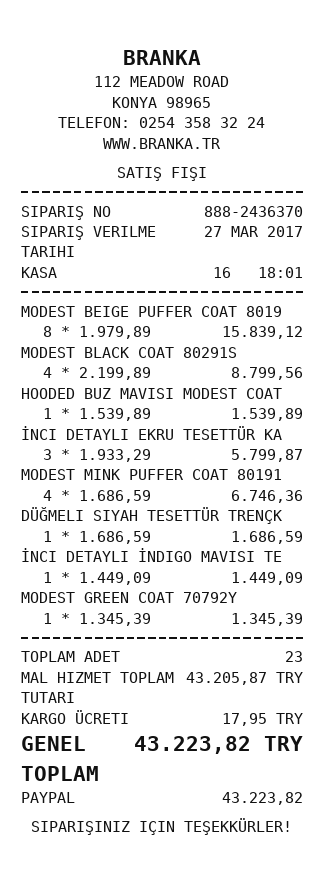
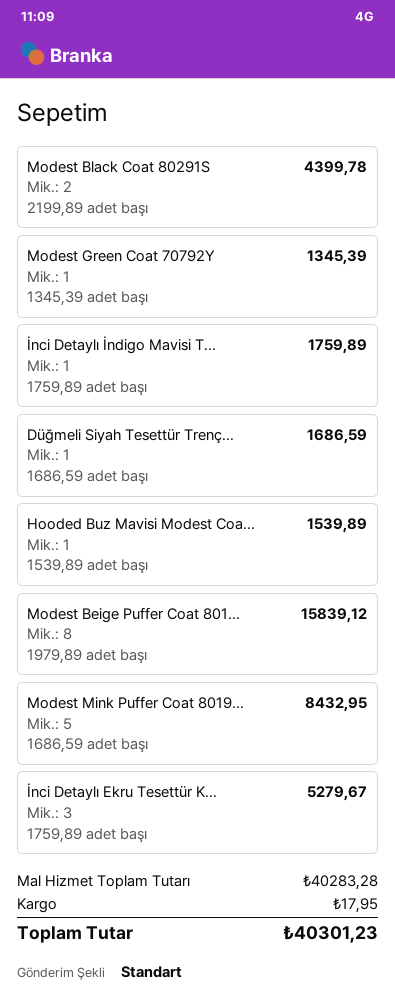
MODEST BLACK COAT 80291S: 4 x 2199.89 = 8799.56 -> 2 x 2199.89 = 4399.78
İNCI DETAYLI EKRU TESETTÜR KA: 3 x 1933.29 = 5799.87 -> 3 x 1759.89 = 5279.67
MODEST MINK PUFFER COAT 80191: 4 x 1686.59 = 6746.36 -> 5 x 1686.59 = 8432.95
İNCI DETAYLI İNDIGO MAVISI TE: 1 x 1449.09 = 1449.09 -> 1 x 1759.89 = 1759.89
subtotal: 43205.87 -> 40283.28
total: 43223.82 -> 40301.23

